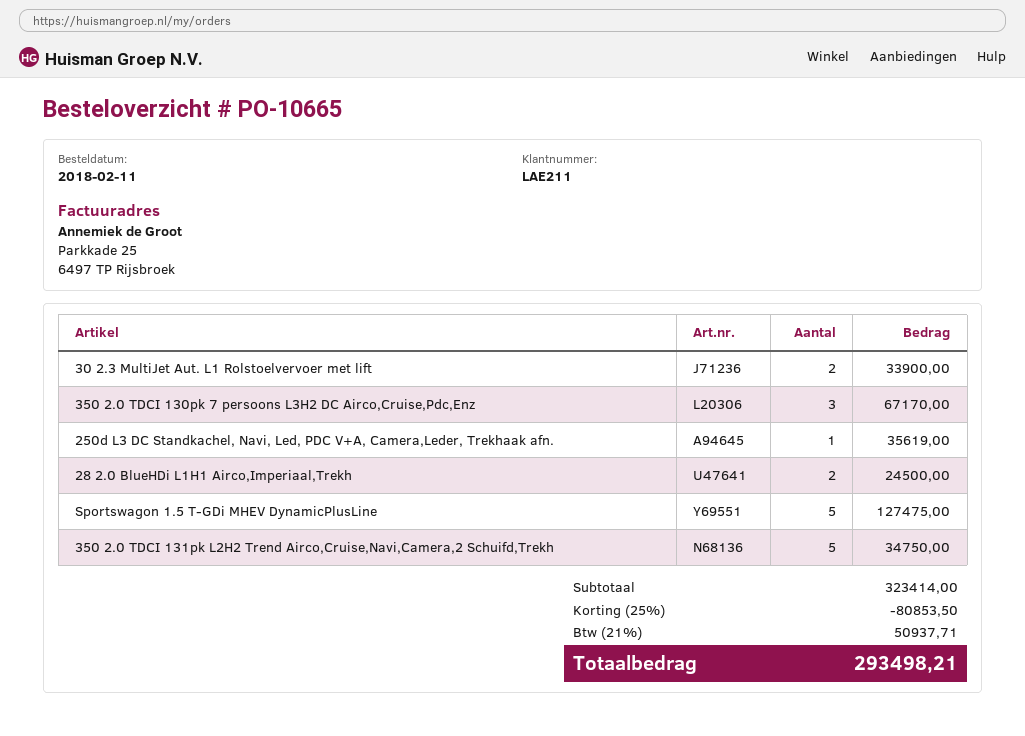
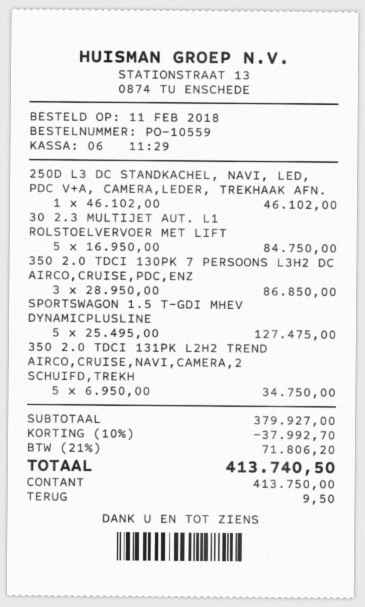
order number: PO-10665 -> PO-10559
30 2.3 MultiJet Aut. L1 Rolstoelvervoer met lift: 2 for 33900.00 -> 5 for 84750.00
350 2.0 TDCI 130pk 7 persoons L3H2 DC Airco,Cruise,Pdc,Enz: 3 for 67170.00 -> 3 for 86850.00
250d L3 DC Standkachel, Navi, Led, PDC V+A, Camera,Leder, Trekhaak afn.: 1 for 35619.00 -> 1 for 46102.00
28 2.0 BlueHDi L1H1 Airco,Imperiaal,Trekh: 2 for 24500.00 -> none
subtotal: 323414.00 -> 379927.00
discount: 25% = 80853.50 -> 10% = 37992.70
tax: 21% = 50937.71 -> 21% = 71806.20
total: 293498.21 -> 413740.50

